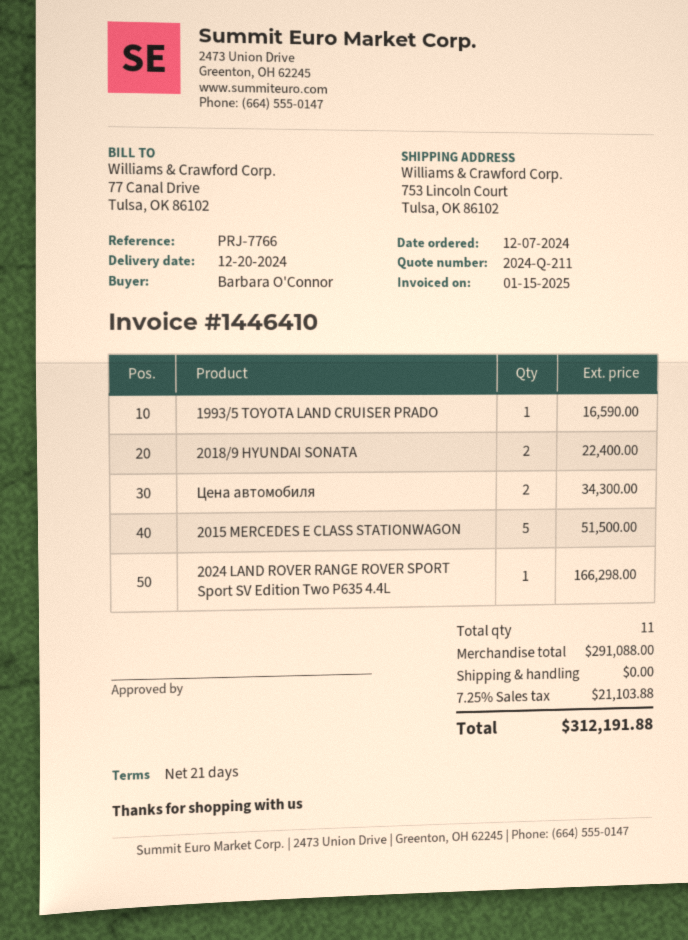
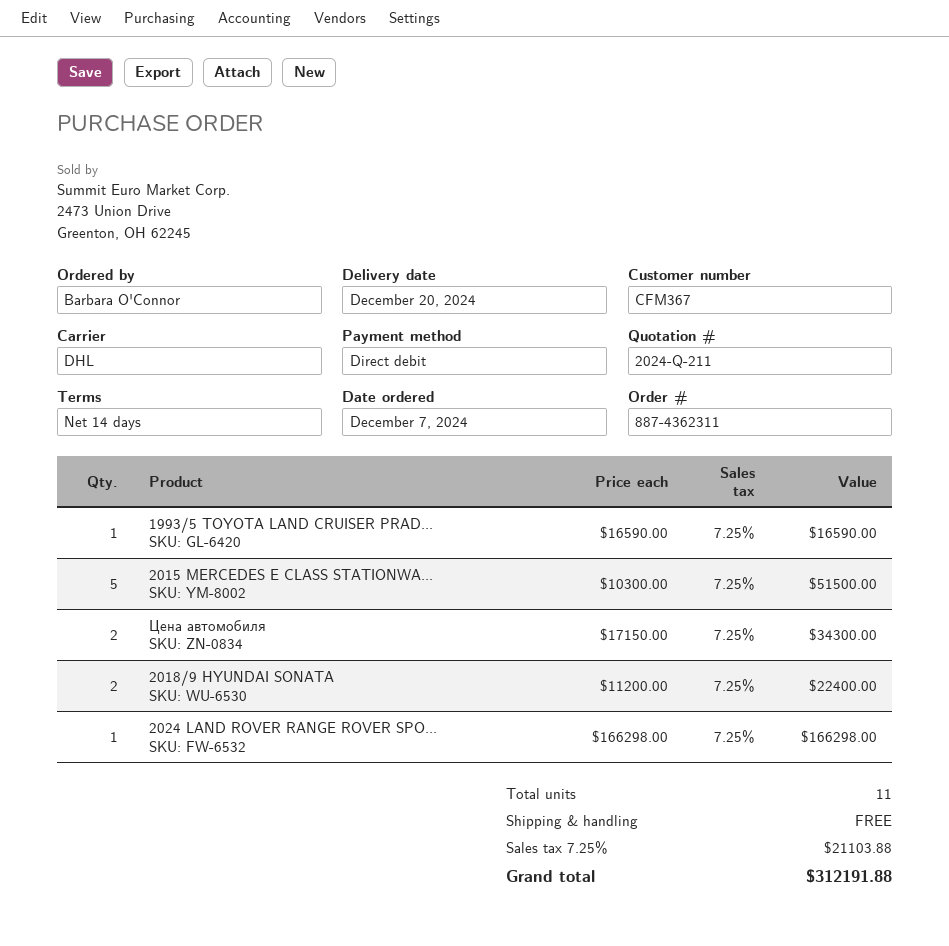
payment terms: 21 days -> 14 days

